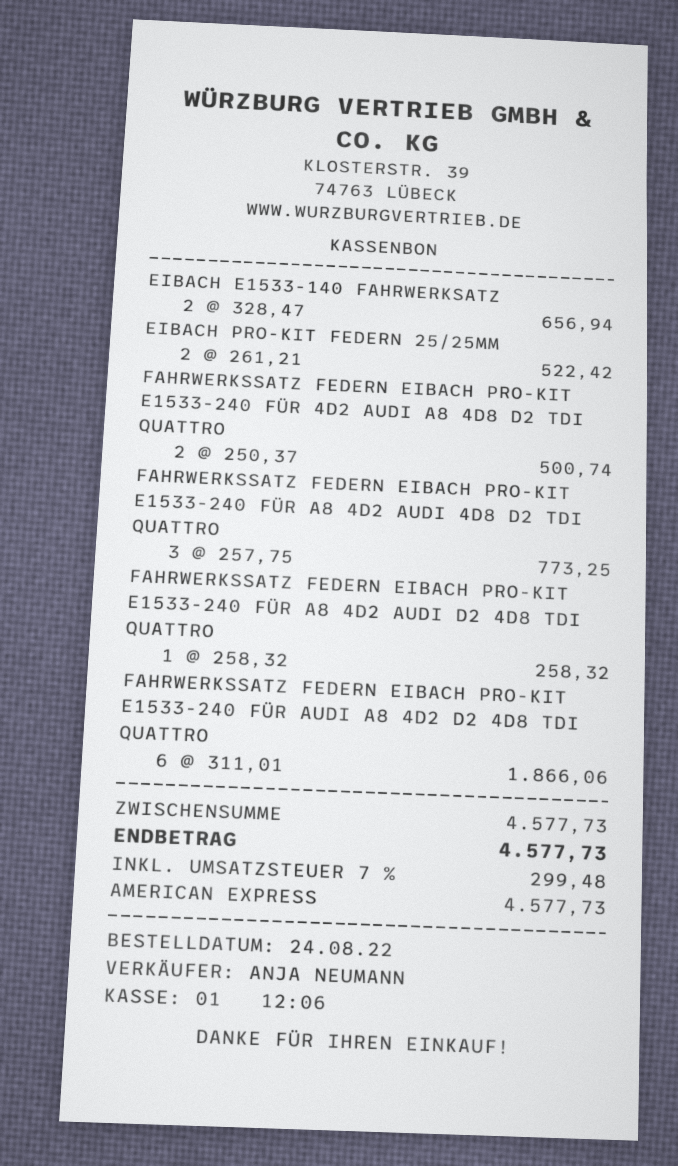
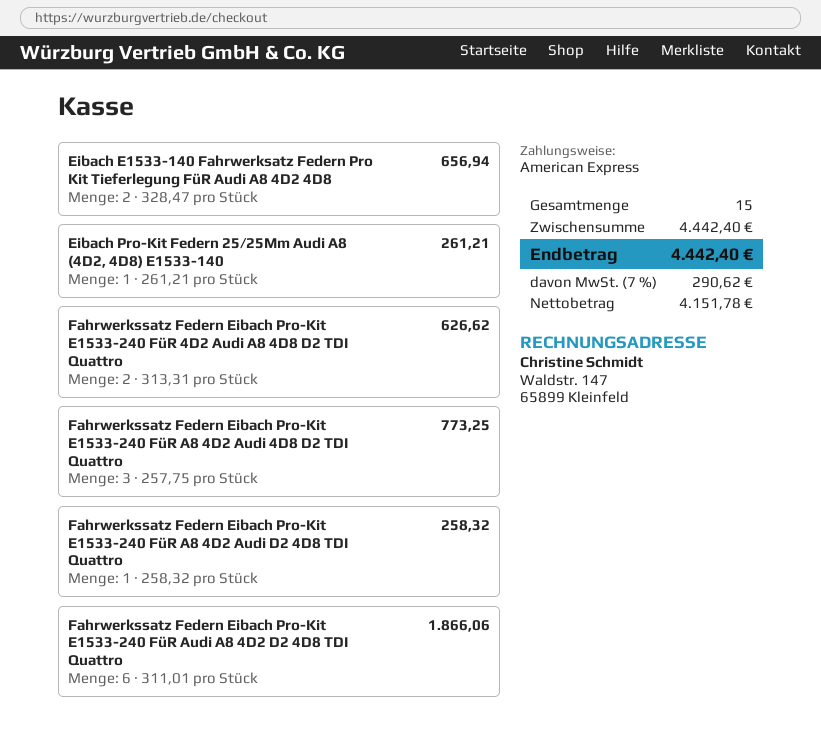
EIBACH PRO-KIT FEDERN 25/25MM: 2 x 261.21 = 522.42 -> 1 x 261.21 = 261.21
FAHRWERKSSATZ FEDERN EIBACH PRO-KIT E1533-240 FÜR 4D2 AUDI A8 4D8 D2 TDI QUATTRO: 2 x 250.37 = 500.74 -> 2 x 313.31 = 626.62
subtotal: 4577.73 -> 4442.40
tax: 7% = 299.48 -> 7% = 290.62
total: 4577.73 -> 4442.40

